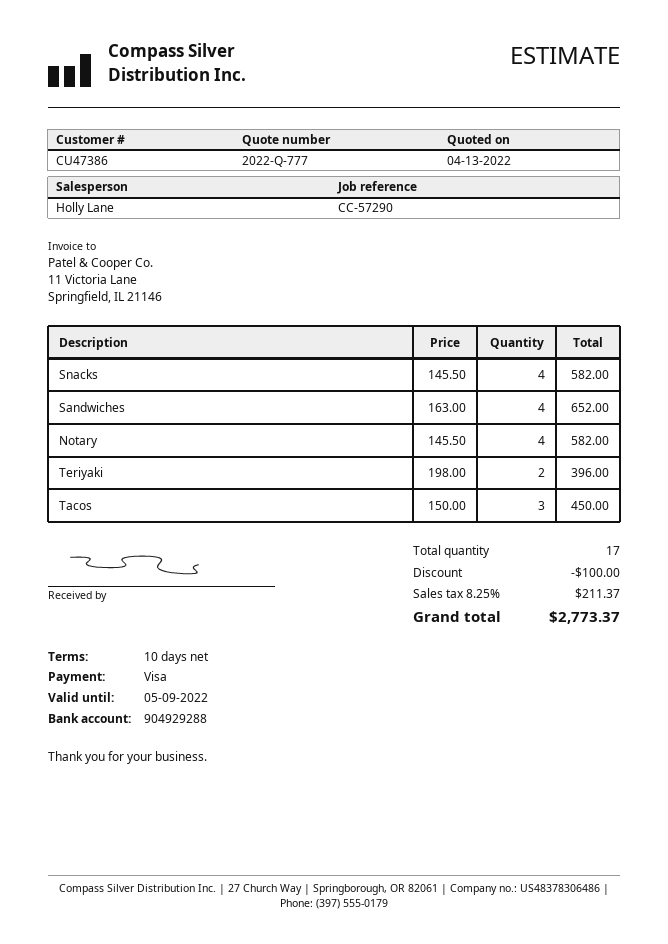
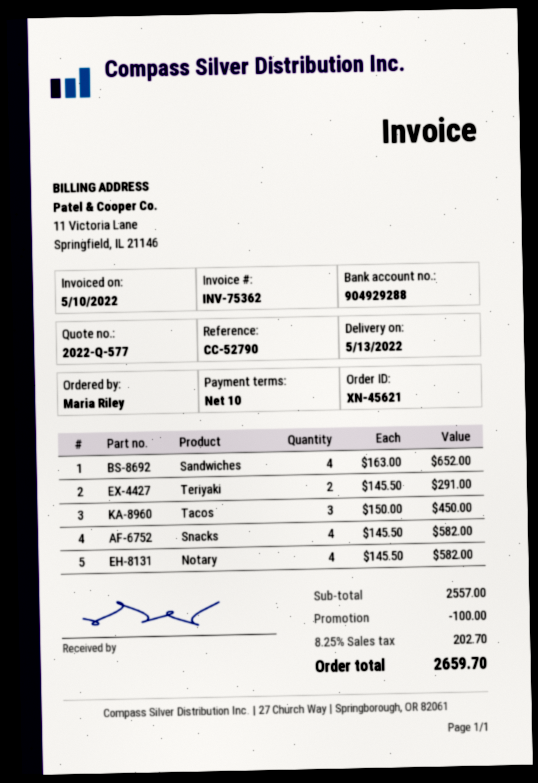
quote number: 2022-Q-777 -> 2022-Q-577
reference: CC-57290 -> CC-52790
Teriyaki: 2 x 198.00 = 396.00 -> 2 x 145.50 = 291.00
tax: 8.25% = 211.37 -> 8.25% = 202.70
total: 2773.37 -> 2659.70

